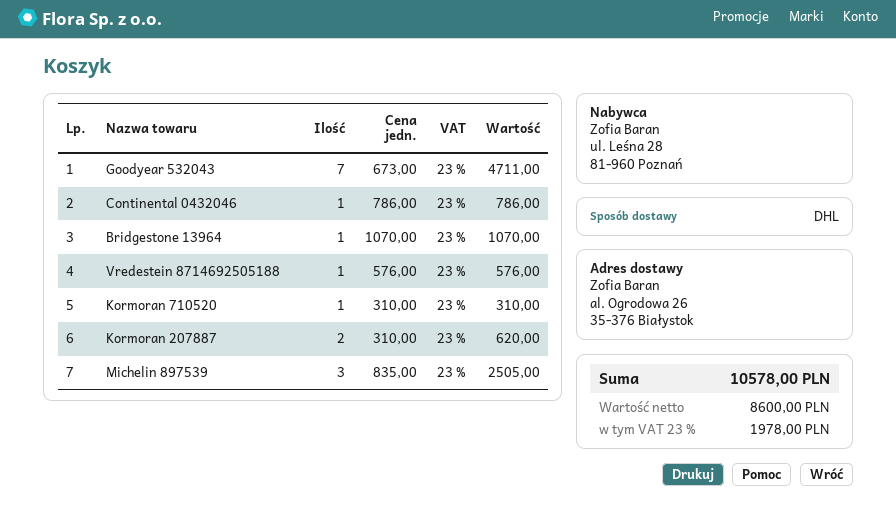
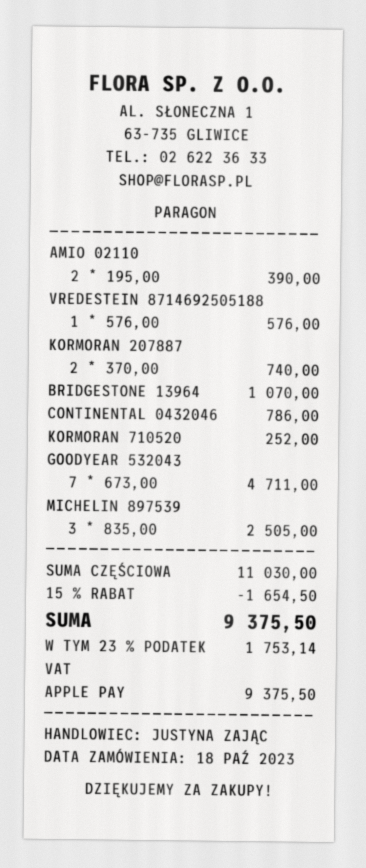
Kormoran 710520: 1 x 310.00 = 310.00 -> 1 x 252.00 = 252.00
Kormoran 207887: 2 x 310.00 = 620.00 -> 2 x 370.00 = 740.00
AMIO 02110: none -> 2 x 195.00 = 390.00
discount: none -> 15% = 1654.50
tax: 23% = 1978.00 -> 23% = 1753.14
total: 10578.00 -> 9375.50

